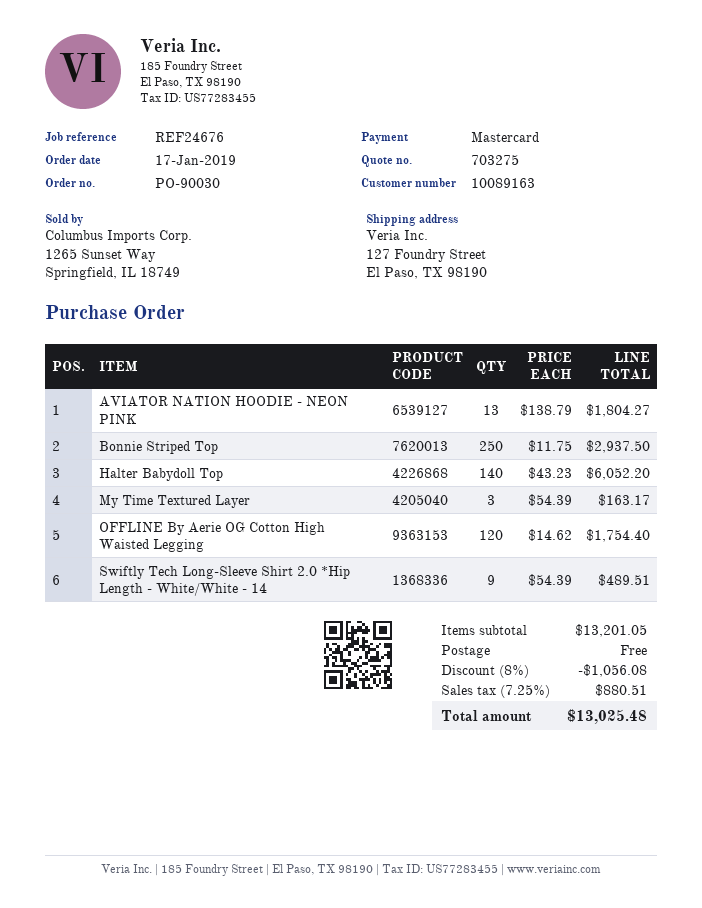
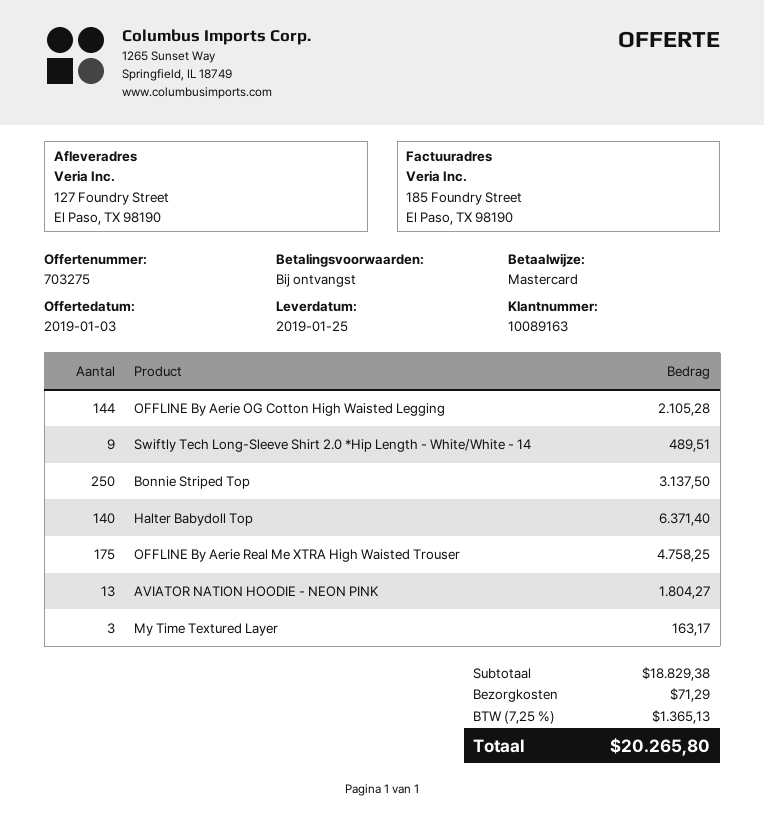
Bonnie Striped Top: 250 for 2937.50 -> 250 for 3137.50
Halter Babydoll Top: 140 for 6052.20 -> 140 for 6371.40
OFFLINE By Aerie OG Cotton High Waisted Legging: 120 for 1754.40 -> 144 for 2105.28
OFFLINE By Aerie Real Me XTRA High Waisted Trouser: none -> 175 for 4758.25
subtotal: 13201.05 -> 18829.38
discount: 8% = 1056.08 -> none
shipping: 0.00 -> 71.29
tax: 7.25% = 880.51 -> 7.25% = 1365.13
total: 13025.48 -> 20265.80

